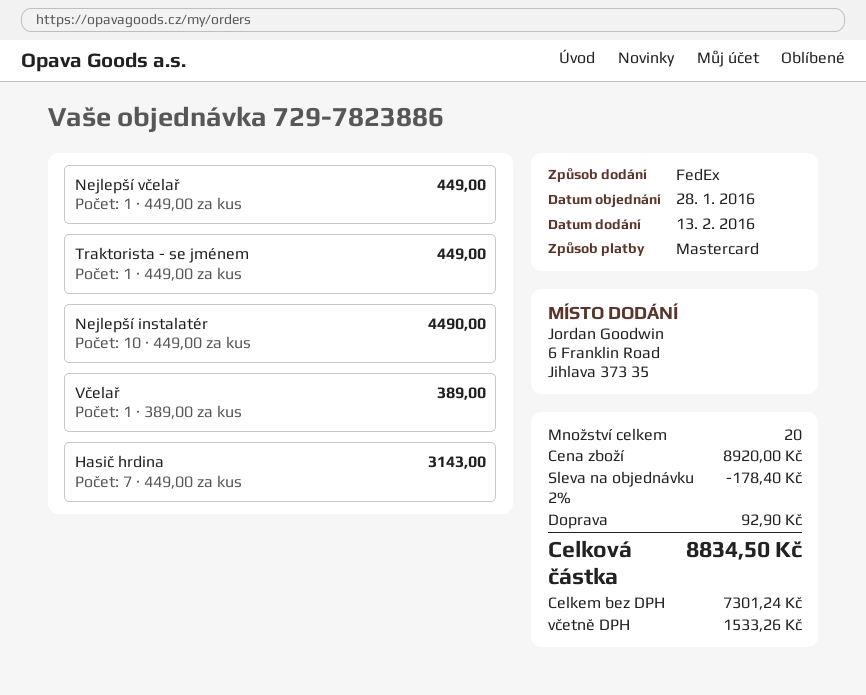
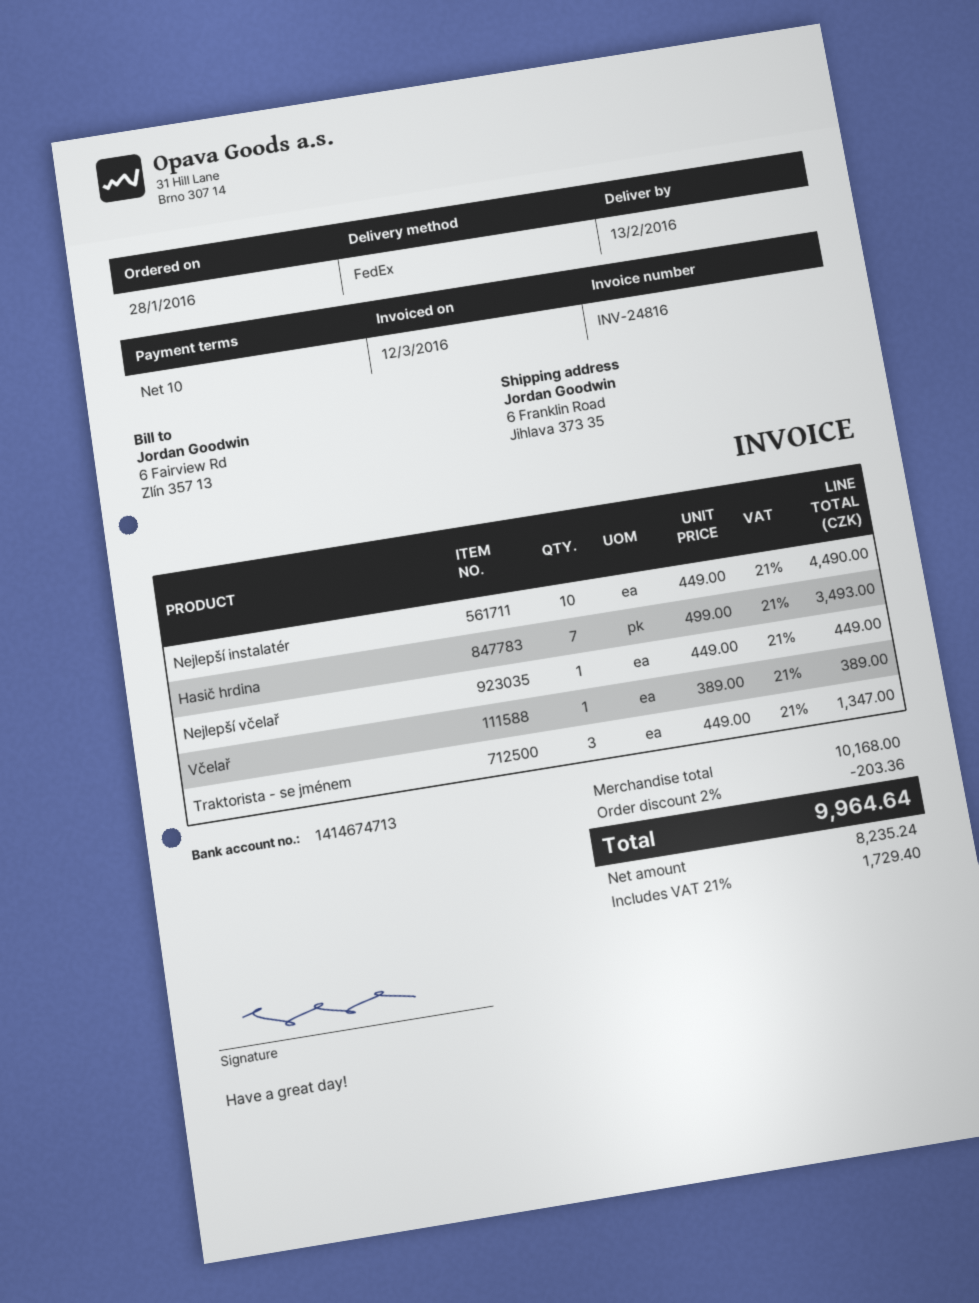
Traktorista - se jménem: 1 x 449.00 = 449.00 -> 3 x 449.00 = 1347.00
Hasič hrdina: 7 x 449.00 = 3143.00 -> 7 x 499.00 = 3493.00
subtotal: 8920.00 -> 10168.00
discount: 2% = 178.40 -> 2% = 203.36
shipping: 92.90 -> none
net: 7301.24 -> 8235.24
tax: 1533.26 -> 1729.40
total: 8834.50 -> 9964.64

